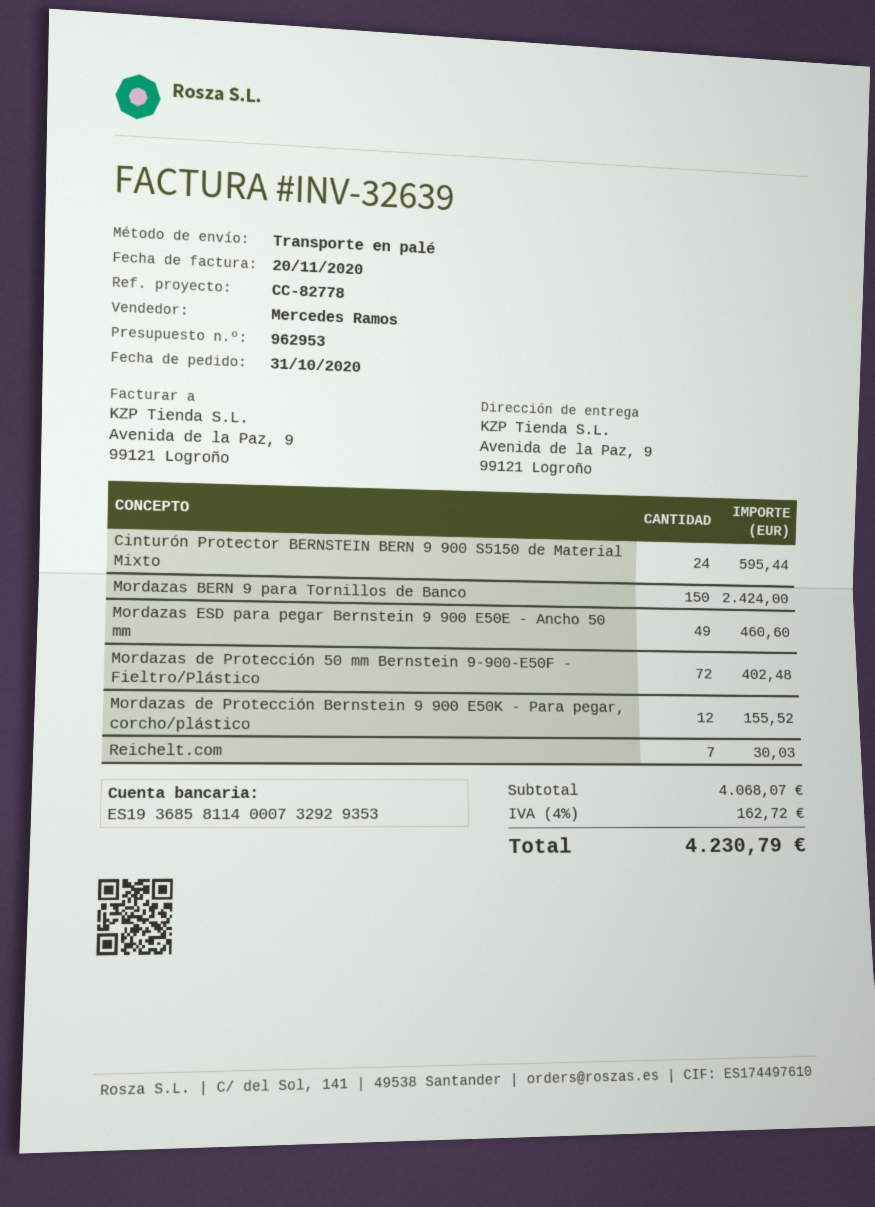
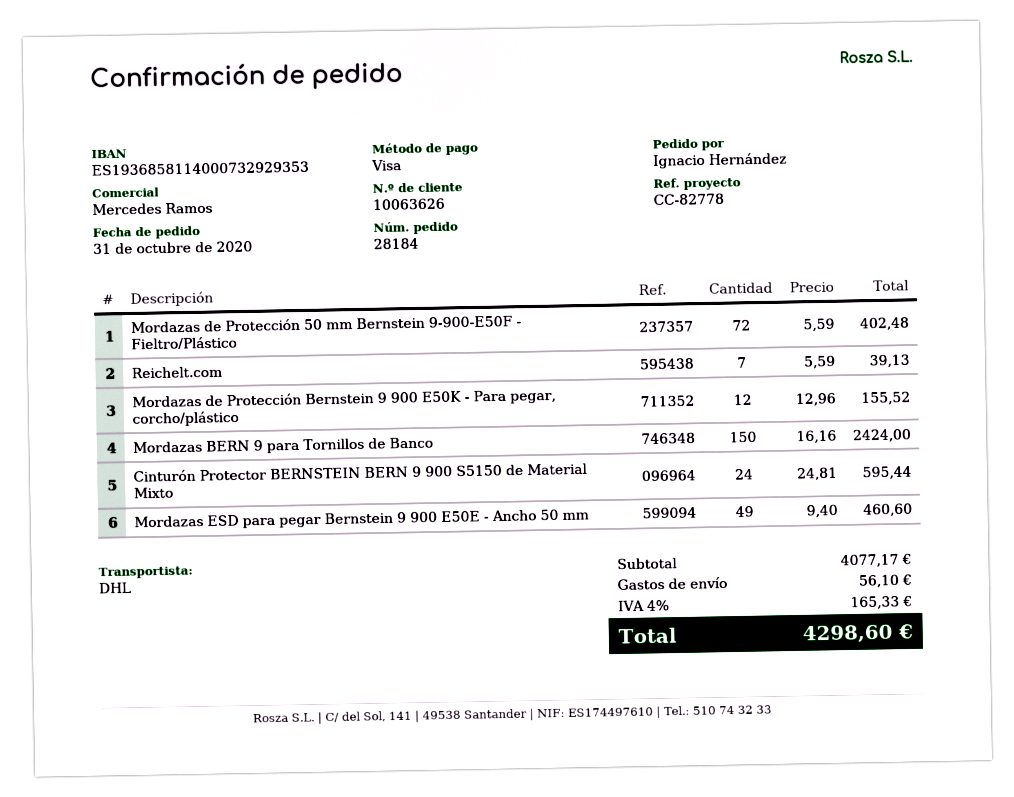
shipping method: pallet freight -> DHL
Reichelt.com: 7 for 30.03 -> 7 for 39.13
subtotal: 4068.07 -> 4077.17
shipping: none -> 56.10
tax: 4% = 162.72 -> 4% = 165.33
total: 4230.79 -> 4298.60

